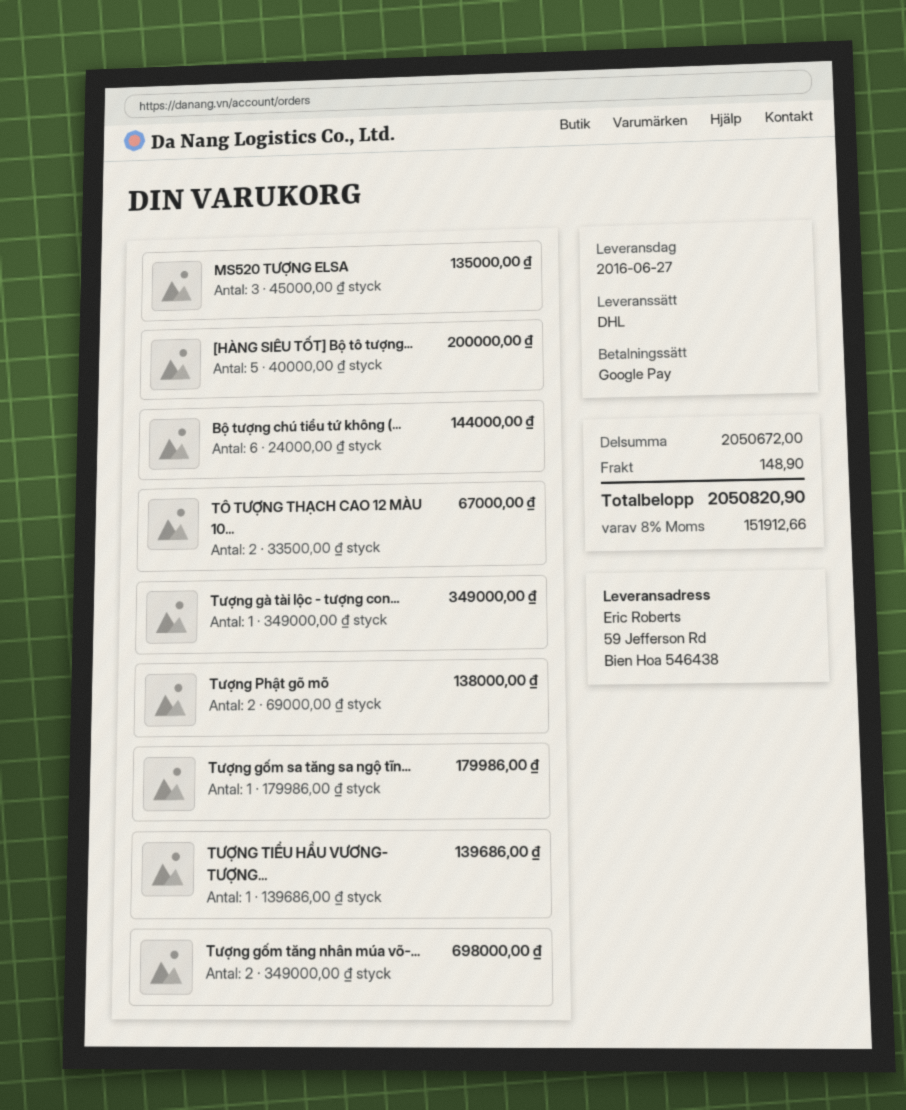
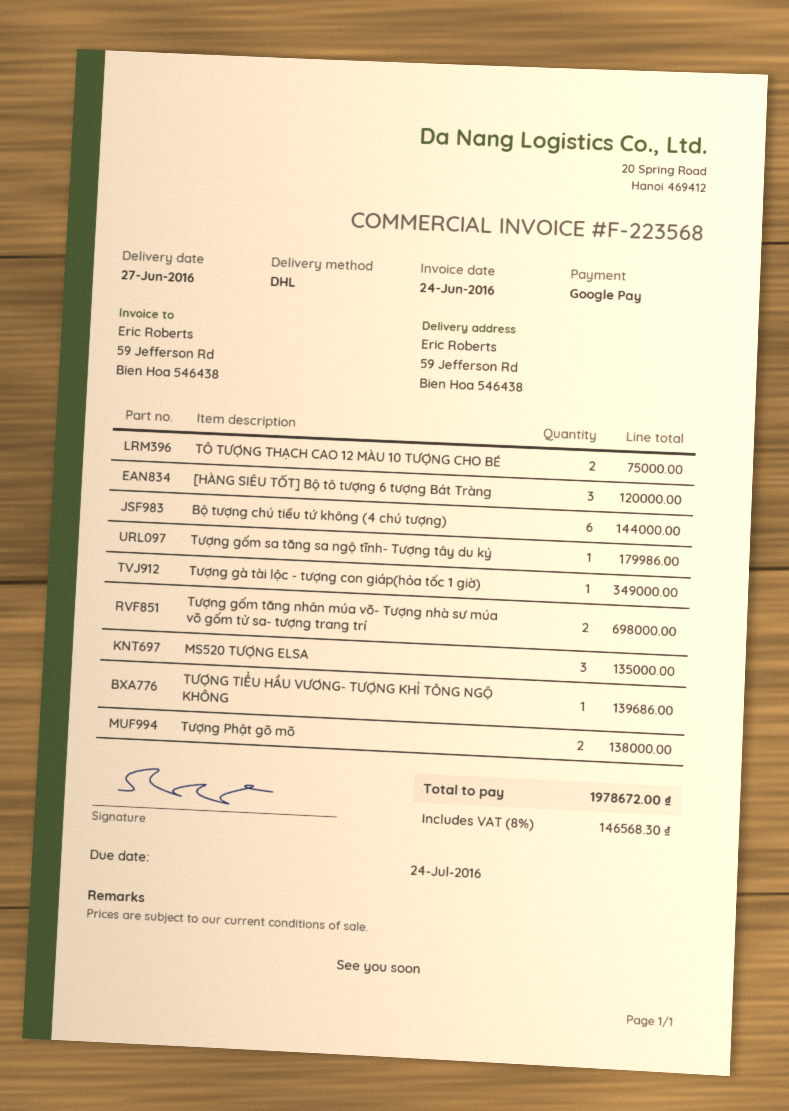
[HÀNG SIÊU TỐT] Bộ tô tượng...: 5 for 200000.00 -> 3 for 120000.00
TÔ TƯỢNG THẠCH CAO 12 MÀU 10...: 2 for 67000.00 -> 2 for 75000.00
shipping: 148.90 -> none
tax: 8% = 151912.66 -> 8% = 146568.30
total: 2050820.90 -> 1978672.00

